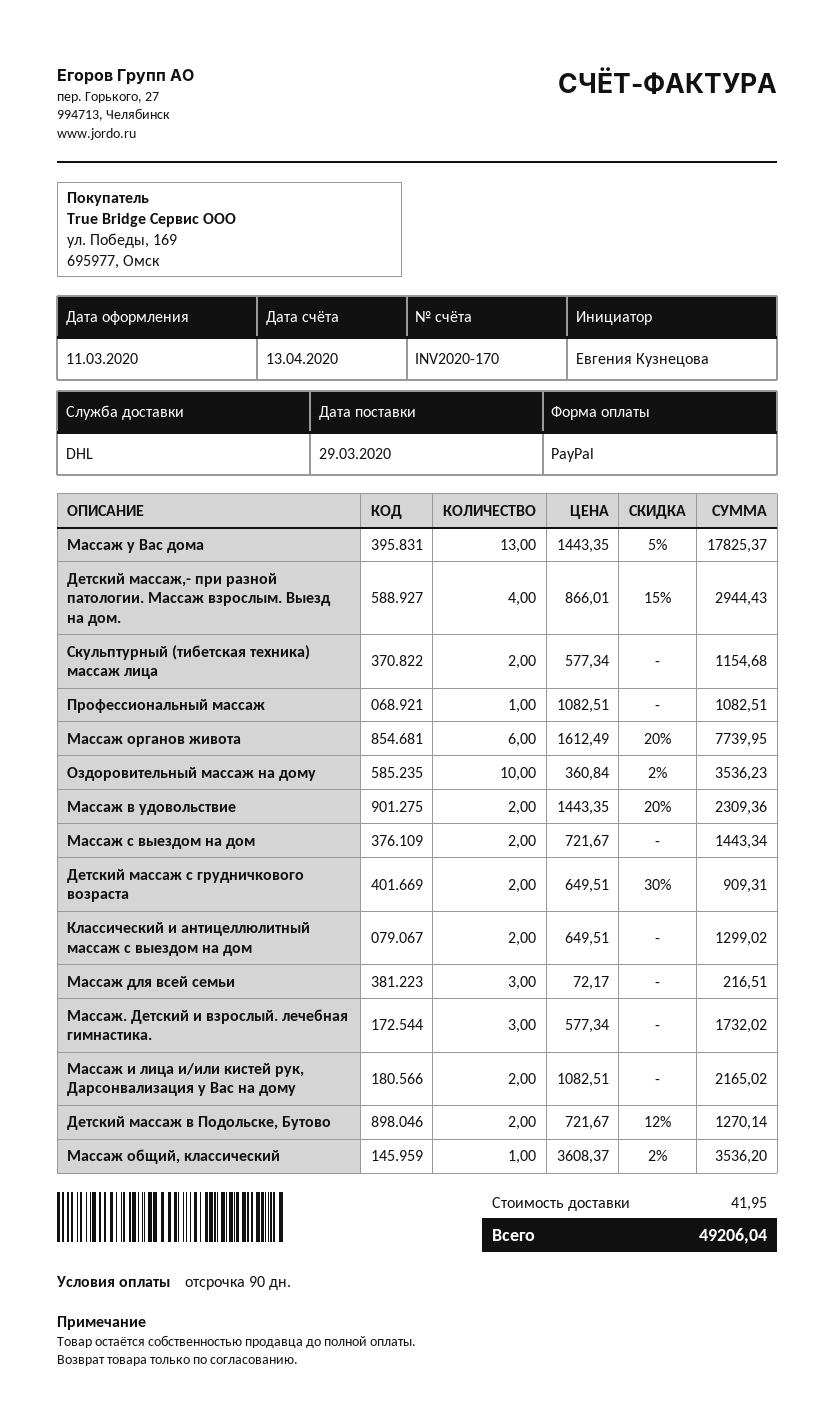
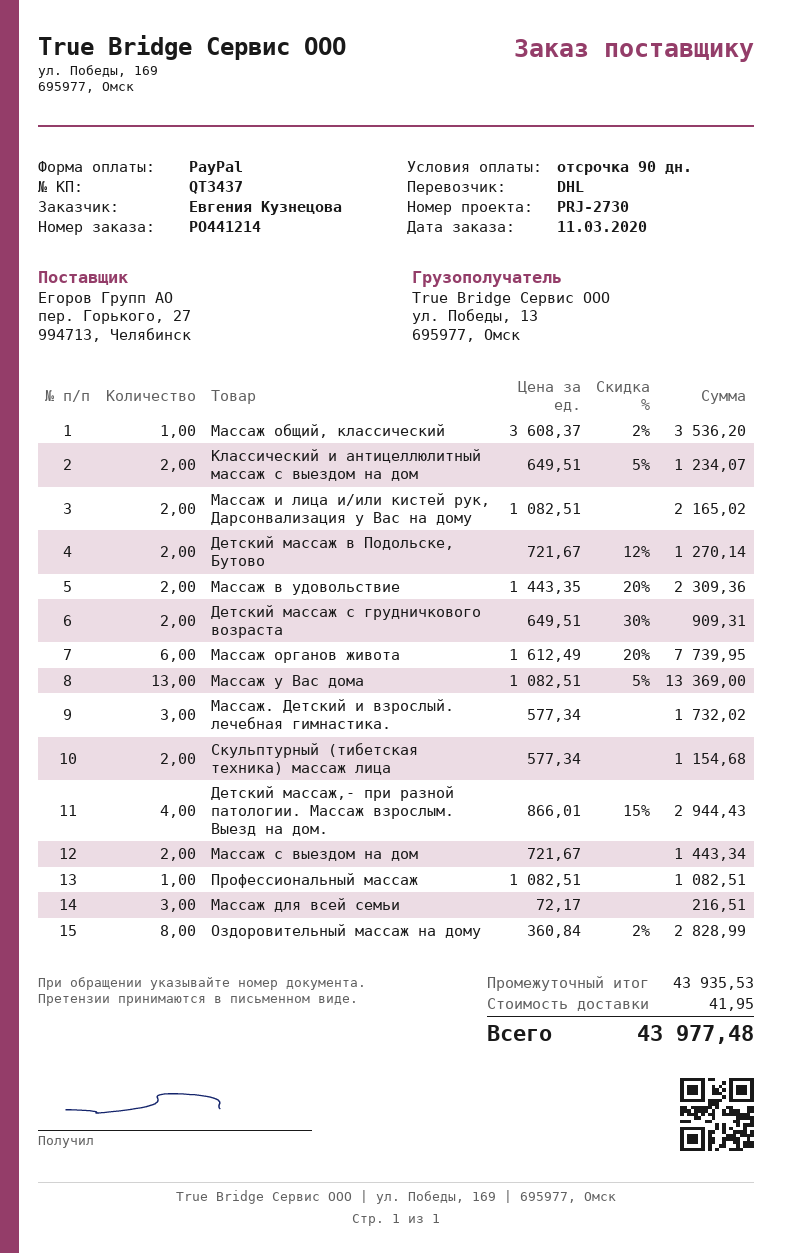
Массаж у Вас дома: 13 x 1443.35 - 5% = 17825.37 -> 13 x 1082.51 - 5% = 13369.00
Оздоровительный массаж на дому: 10 x 360.84 - 2% = 3536.23 -> 8 x 360.84 - 2% = 2828.99
Классический и антицеллюлитный массаж с выездом на дом: 2 x 649.51 = 1299.02 -> 2 x 649.51 - 5% = 1234.07
total: 49206.04 -> 43977.48

